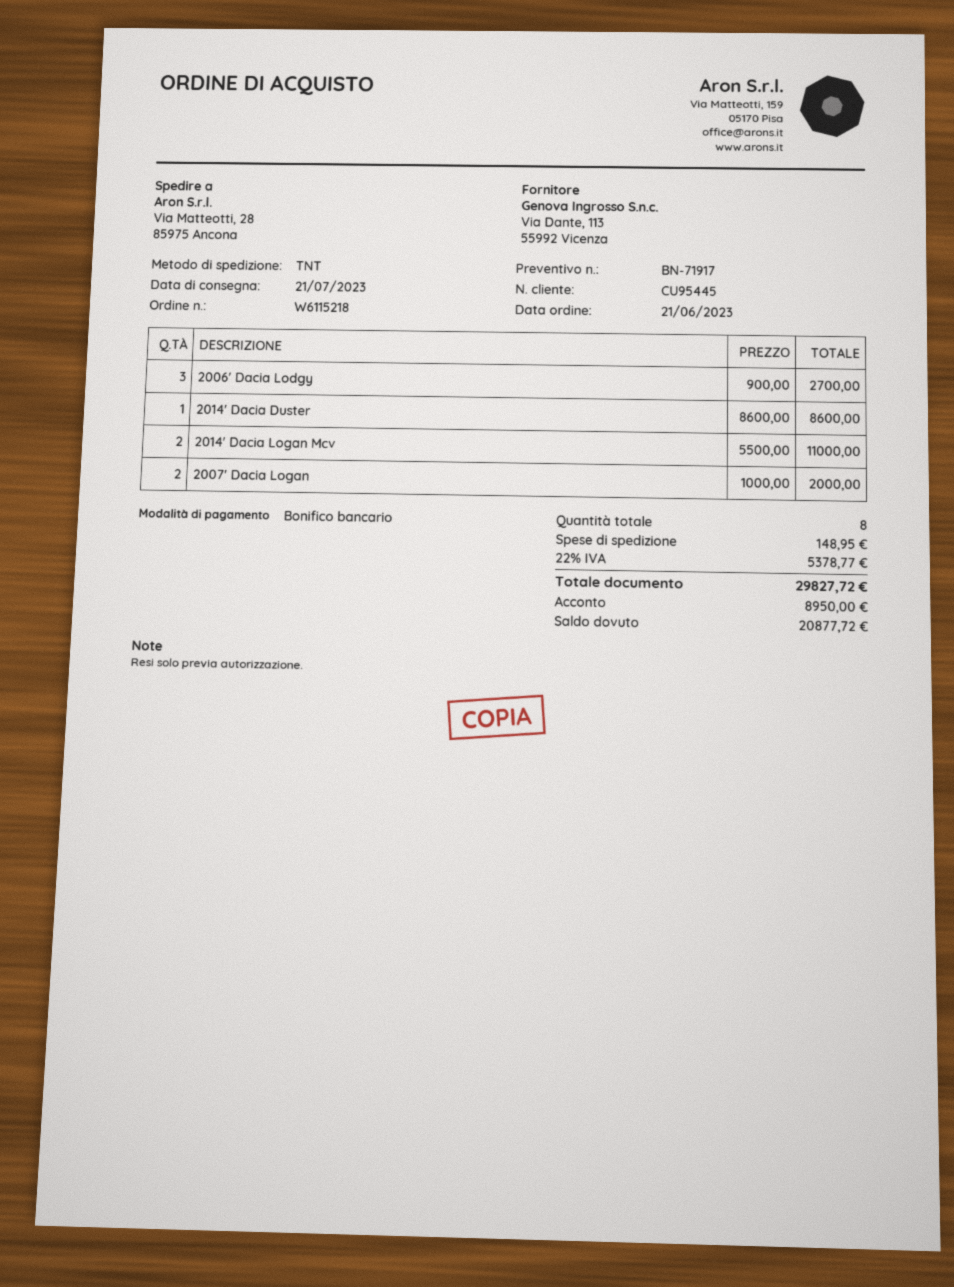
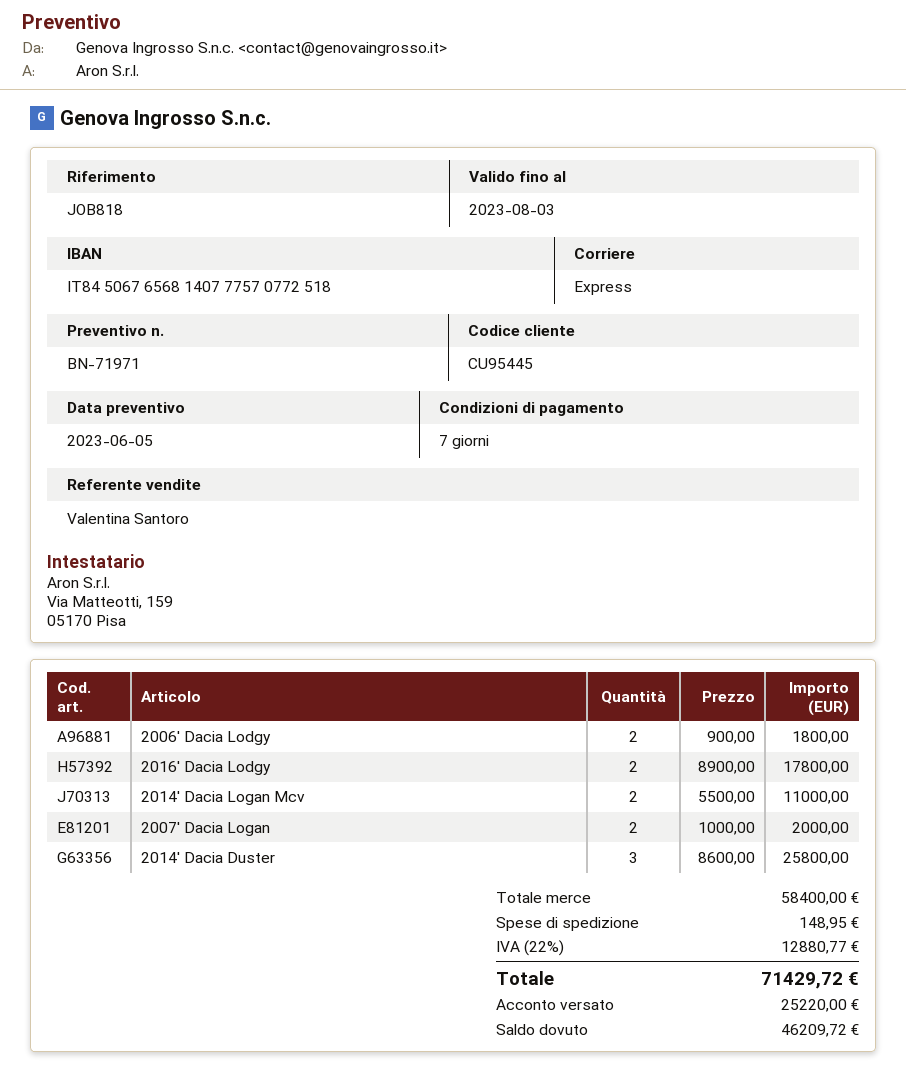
quote number: BN-71917 -> BN-71971
shipping method: TNT -> express
2006' Dacia Lodgy: 3 x 900.00 = 2700.00 -> 2 x 900.00 = 1800.00
2014' Dacia Duster: 1 x 8600.00 = 8600.00 -> 3 x 8600.00 = 25800.00
2016' Dacia Lodgy: none -> 2 x 8900.00 = 17800.00
tax: 22% = 5378.77 -> 22% = 12880.77
total: 29827.72 -> 71429.72
deposit: 8950.00 -> 25220.00
balance: 20877.72 -> 46209.72

